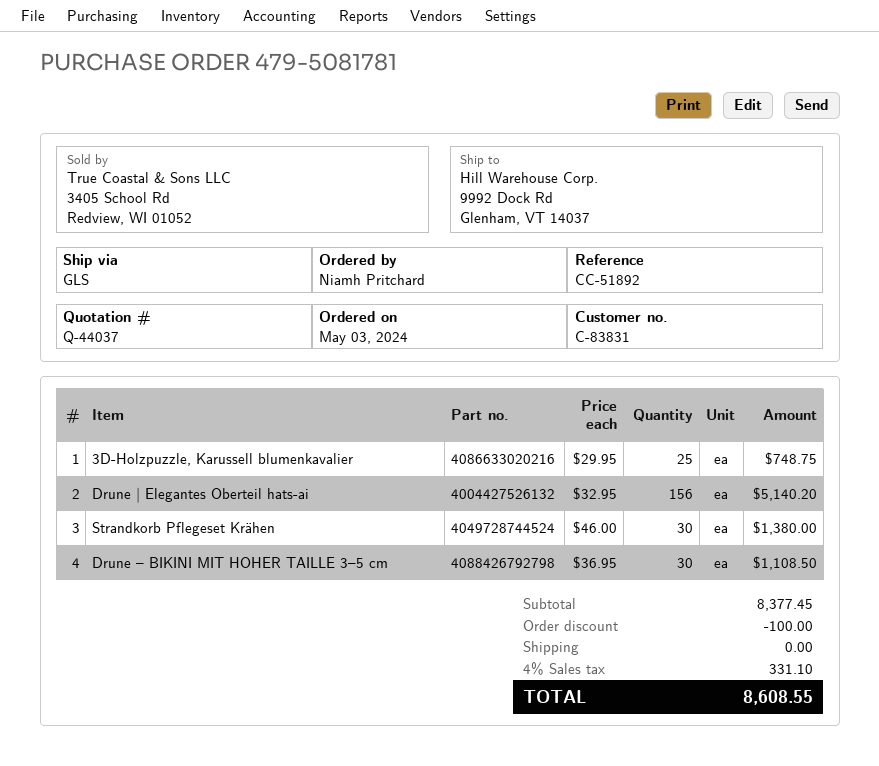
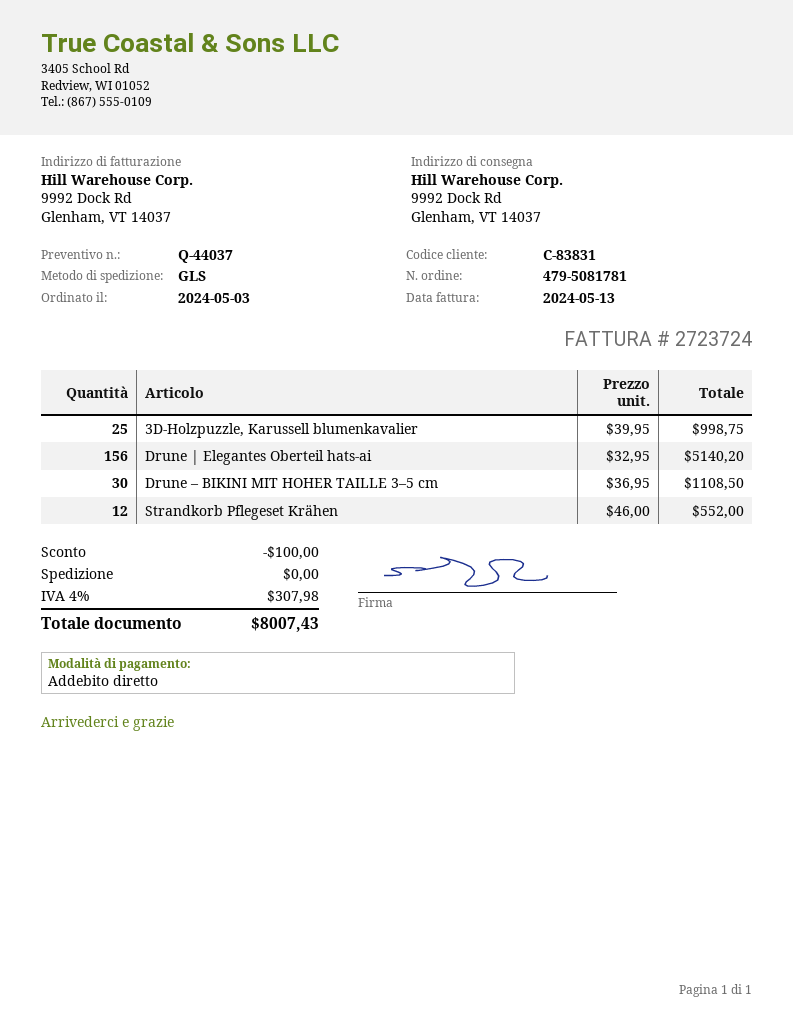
3D-Holzpuzzle, Karussell blumenkavalier: 25 x 29.95 = 748.75 -> 25 x 39.95 = 998.75
Strandkorb Pflegeset Krähen: 30 x 46.00 = 1380.00 -> 12 x 46.00 = 552.00
tax: 4% = 331.10 -> 4% = 307.98
total: 8608.55 -> 8007.43

